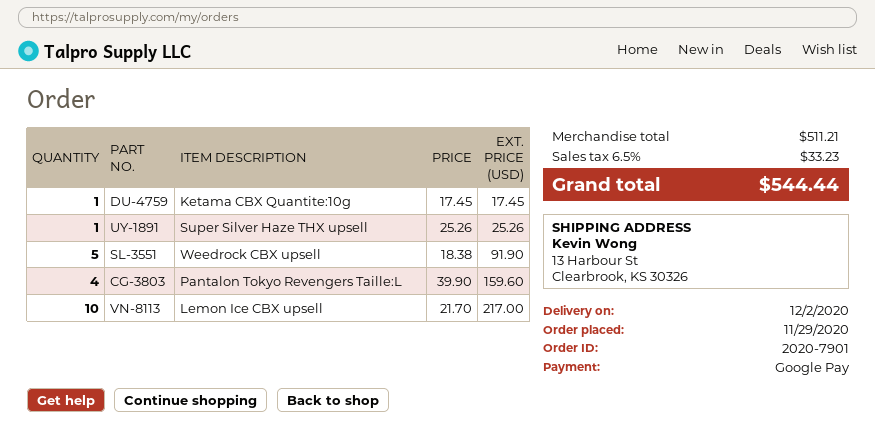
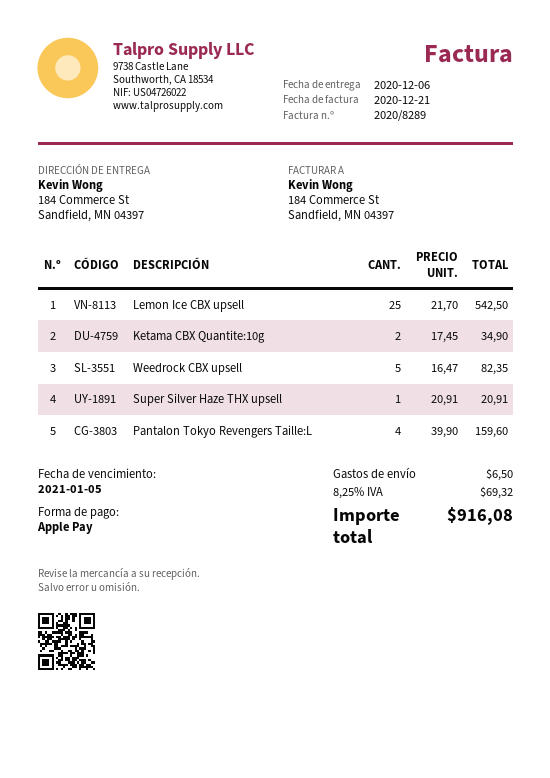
delivery date: 2020-12-02 -> 2020-12-06
payment method: Google Pay -> Apple Pay
ship to: 13 Harbour St, Clearbrook, KS 30326 -> 184 Commerce St, Sandfield, MN 04397
Ketama CBX Quantite:10g: 1 x 17.45 = 17.45 -> 2 x 17.45 = 34.90
Super Silver Haze THX upsell: 1 x 25.26 = 25.26 -> 1 x 20.91 = 20.91
Weedrock CBX upsell: 5 x 18.38 = 91.90 -> 5 x 16.47 = 82.35
Lemon Ice CBX upsell: 10 x 21.70 = 217.00 -> 25 x 21.70 = 542.50
shipping: none -> 6.50
tax: 6.5% = 33.23 -> 8.25% = 69.32
total: 544.44 -> 916.08

